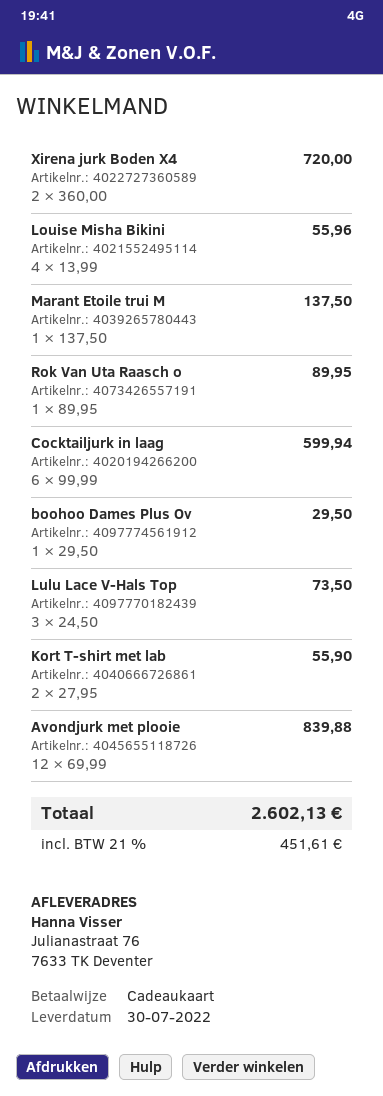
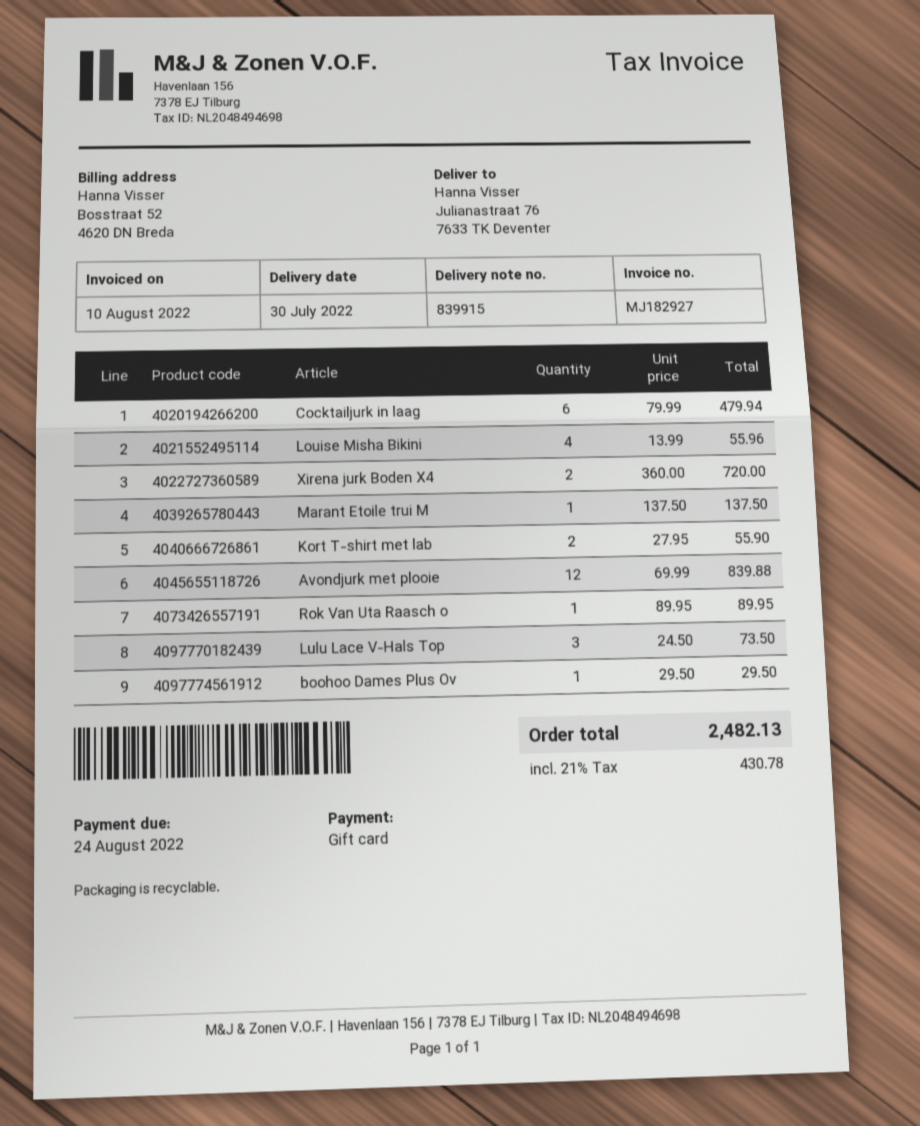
Cocktailjurk in laag: 6 x 99.99 = 599.94 -> 6 x 79.99 = 479.94
tax: 21% = 451.61 -> 21% = 430.78
total: 2602.13 -> 2482.13

